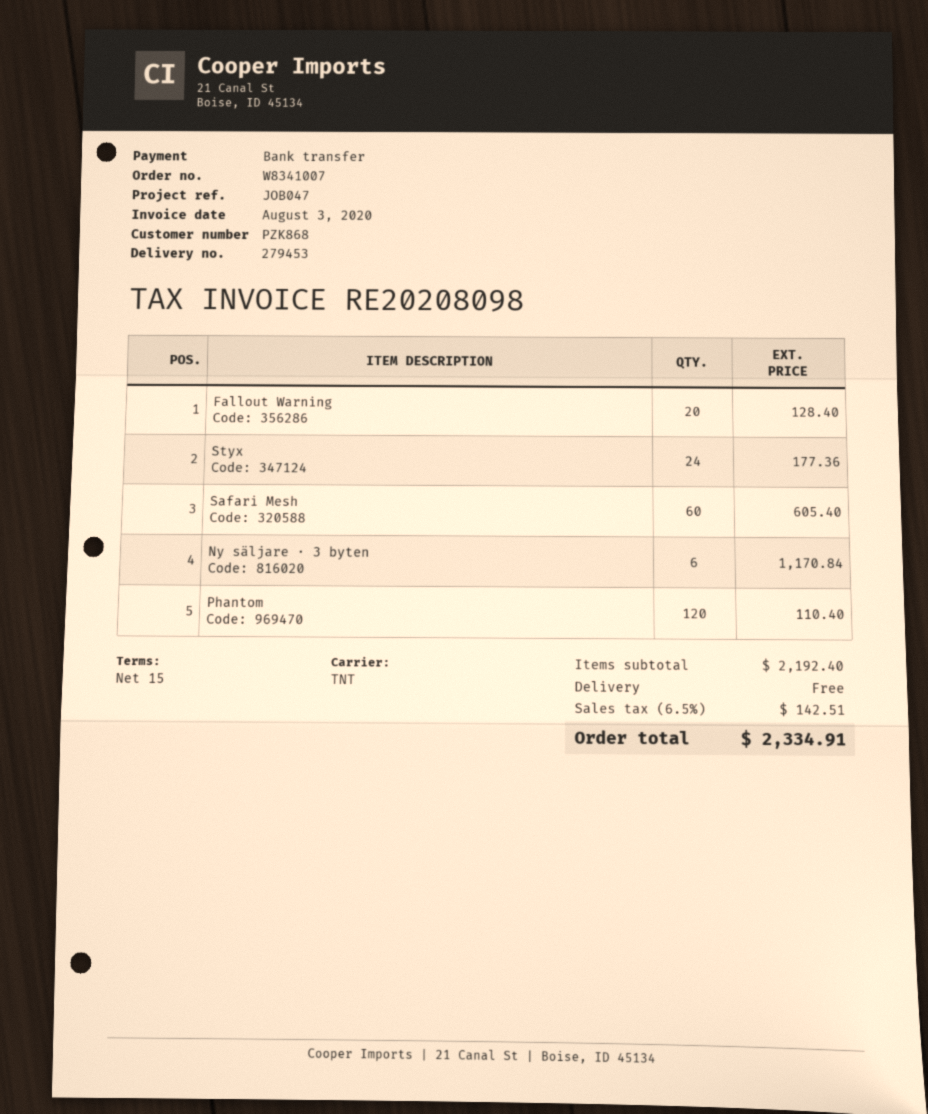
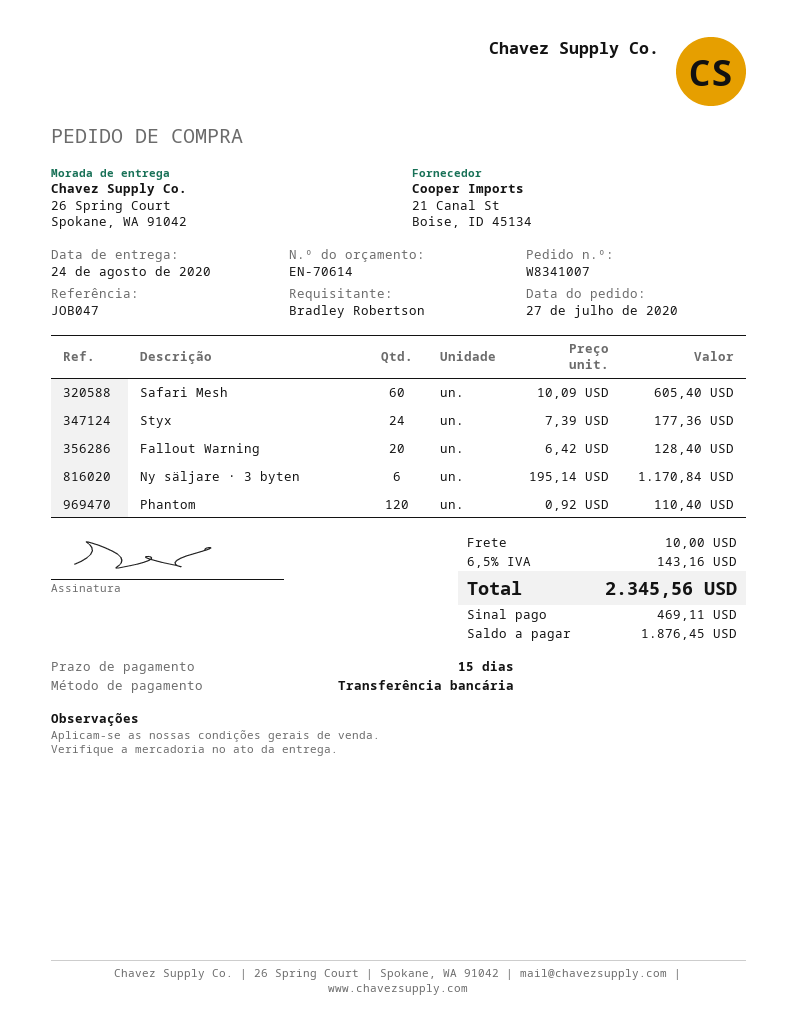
shipping: 0.00 -> 10.00
tax: 6.5% = 142.51 -> 6.5% = 143.16
total: 2334.91 -> 2345.56

